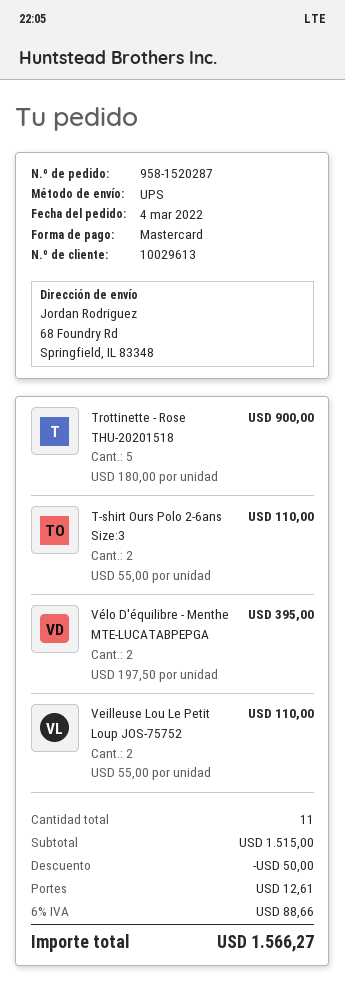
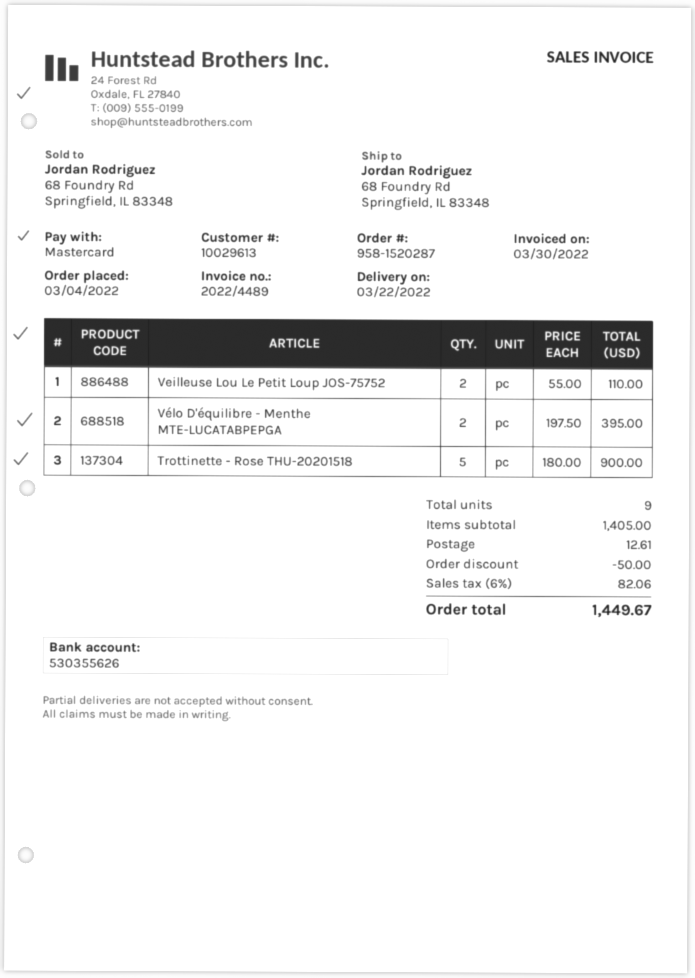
T-shirt Ours Polo 2-6ans Size:3: 2 x 55.00 = 110.00 -> none
total quantity: 11 -> 9
subtotal: 1515.00 -> 1405.00
tax: 6% = 88.66 -> 6% = 82.06
total: 1566.27 -> 1449.67

